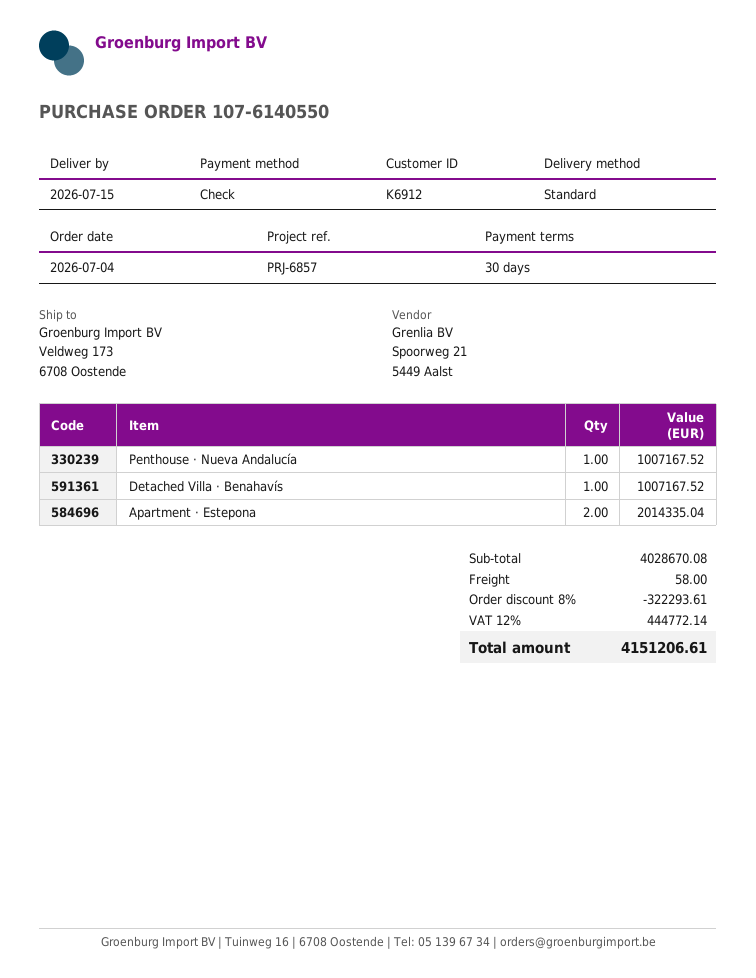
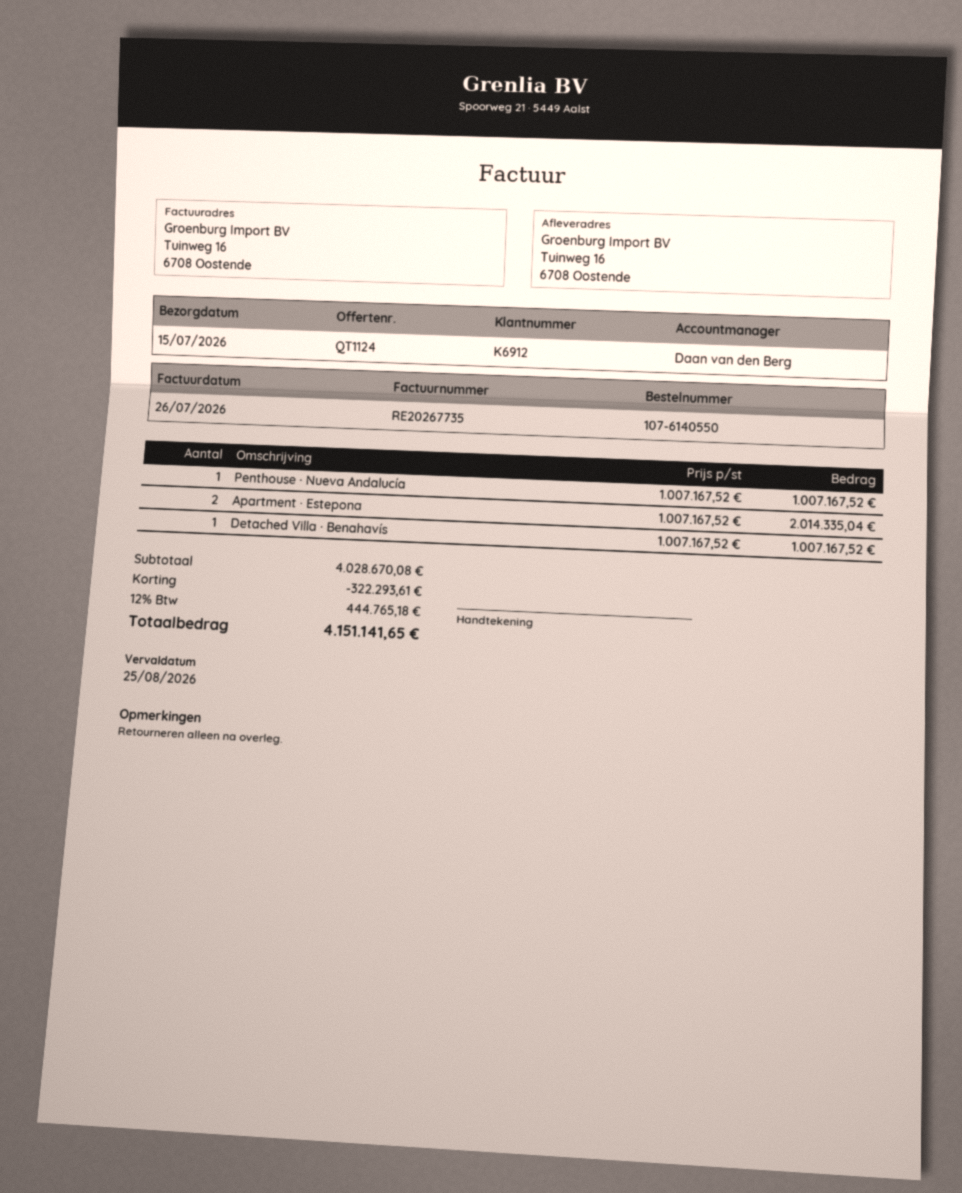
ship to: Veldweg 173, 6708 Oostende -> Tuinweg 16, 6708 Oostende
shipping: 58.00 -> none
tax: 12% = 444772.14 -> 12% = 444765.18
total: 4151206.61 -> 4151141.65

